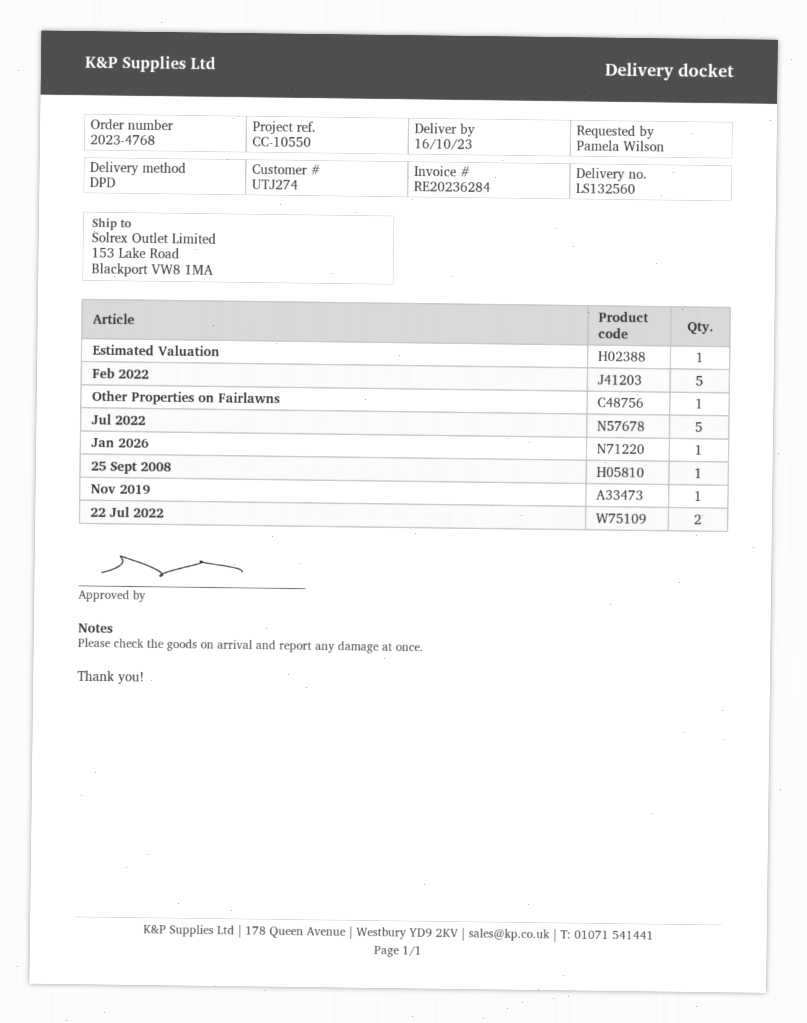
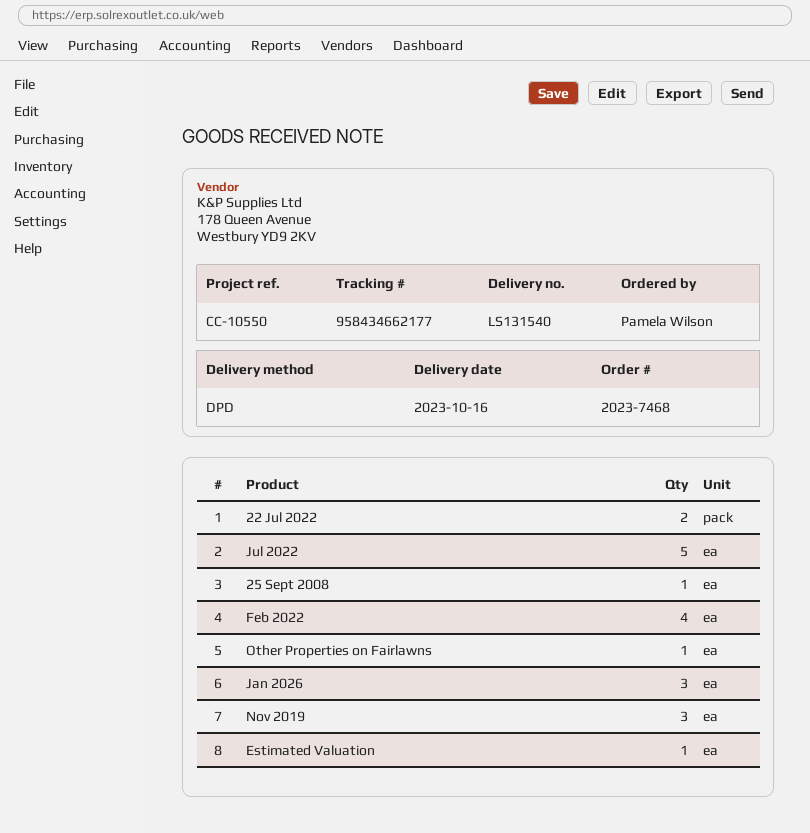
order number: 2023-4768 -> 2023-7468
delivery note number: LS132560 -> LS131540
Feb 2022: 5 -> 4
Jan 2026: 1 -> 3
Nov 2019: 1 -> 3

